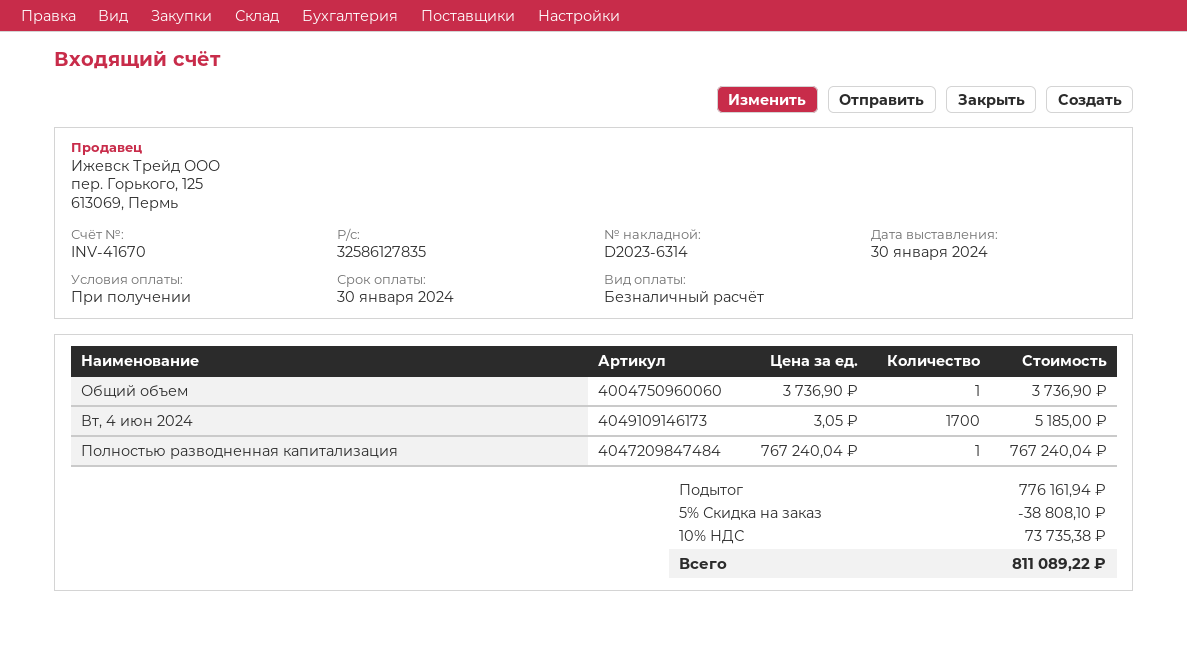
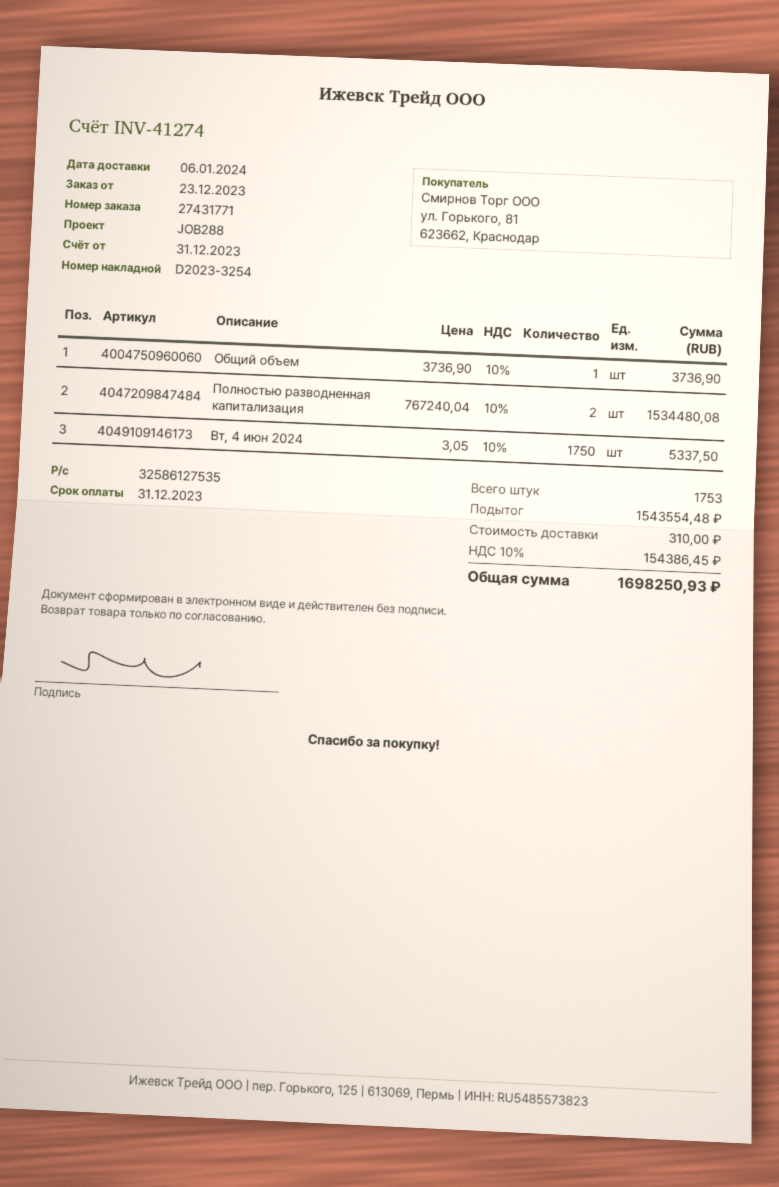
delivery note number: D2023-6314 -> D2023-3254
invoice number: INV-41670 -> INV-41274
invoice date: 2024-01-30 -> 2023-12-31
due date: 2024-01-30 -> 2023-12-31
bank account: 32586127835 -> 32586127535
Вт, 4 июн 2024: 1700 x 3.05 = 5185.00 -> 1750 x 3.05 = 5337.50
Полностью разводненная капитализация: 1 x 767240.04 = 767240.04 -> 2 x 767240.04 = 1534480.08
subtotal: 776161.94 -> 1543554.48
discount: 5% = 38808.10 -> none
shipping: none -> 310.00
tax: 10% = 73735.38 -> 10% = 154386.45
total: 811089.22 -> 1698250.93

